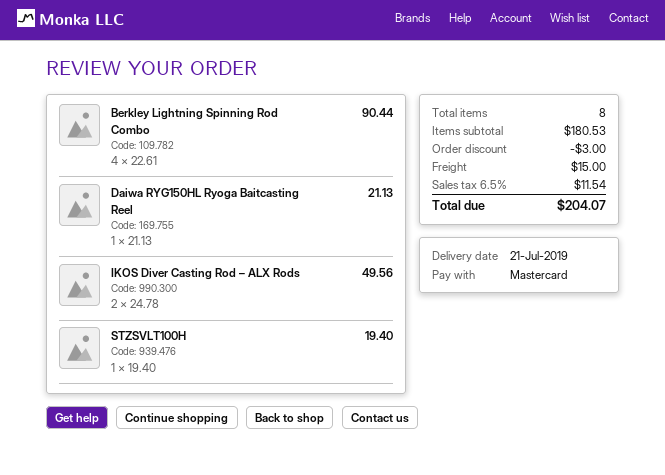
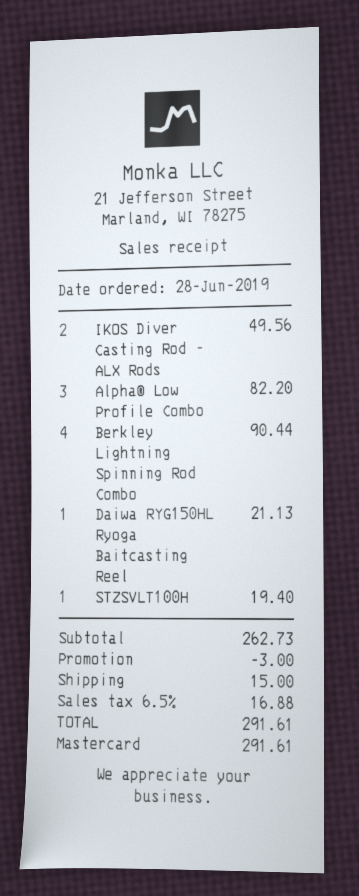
Alpha® Low Profile Combo: none -> 3 for 82.20
subtotal: 180.53 -> 262.73
tax: 6.5% = 11.54 -> 6.5% = 16.88
total: 204.07 -> 291.61

